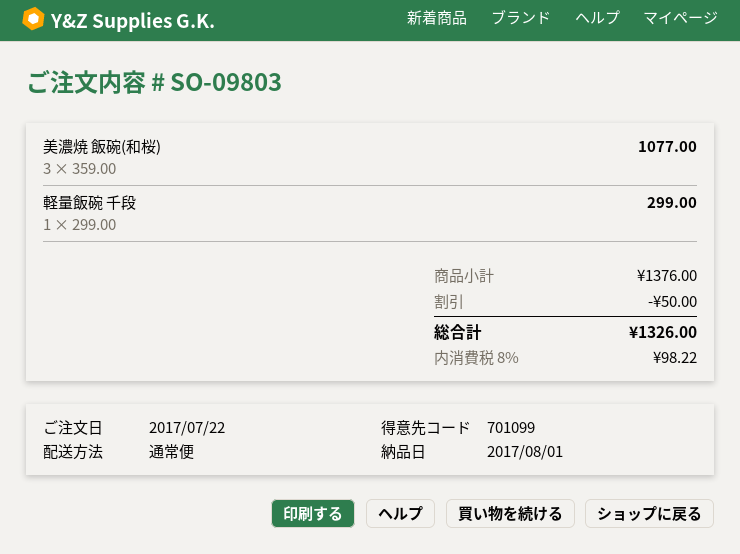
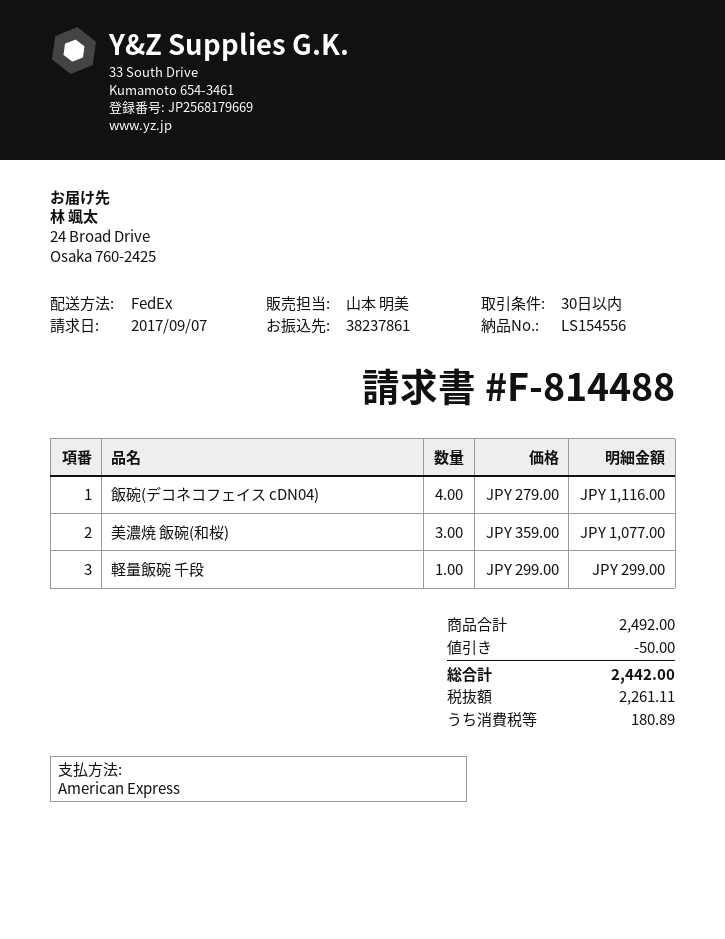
shipping method: standard -> FedEx
飯碗(デコネコフェイス cDN04): none -> 4 x 279.00 = 1116.00
subtotal: 1376.00 -> 2492.00
tax: 98.22 -> 180.89
total: 1326.00 -> 2442.00

